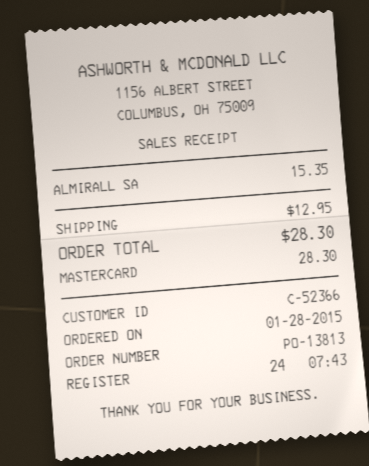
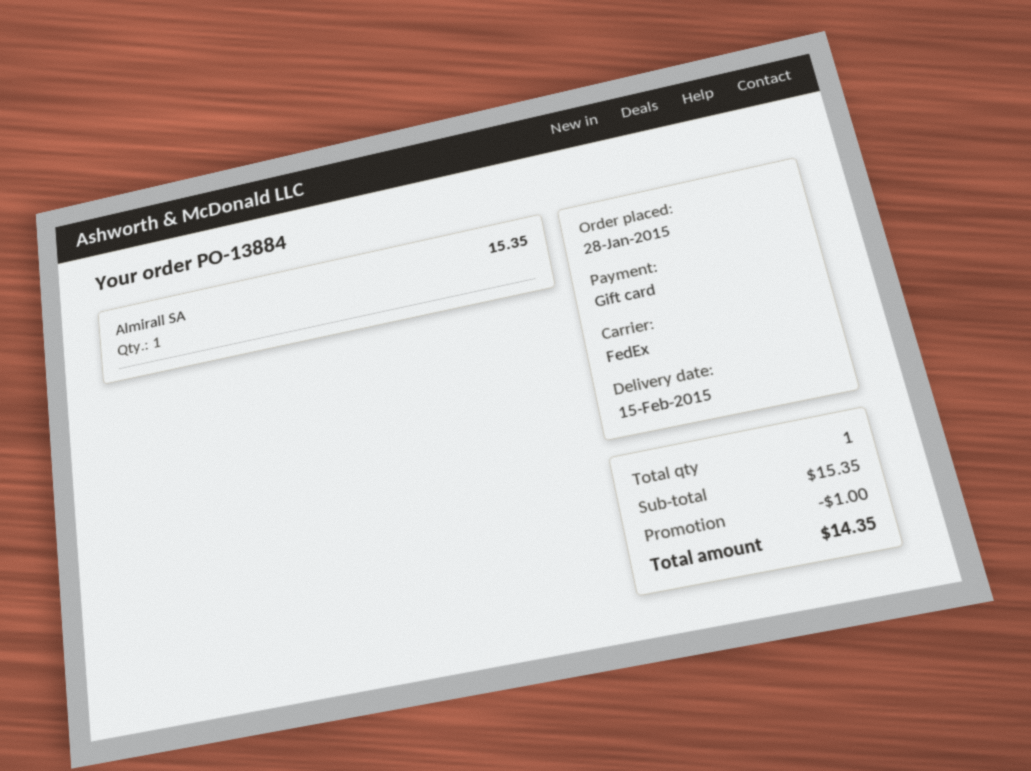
order number: PO-13813 -> PO-13884
payment method: Mastercard -> gift card
discount: none -> 1.00
shipping: 12.95 -> none
total: 28.30 -> 14.35

